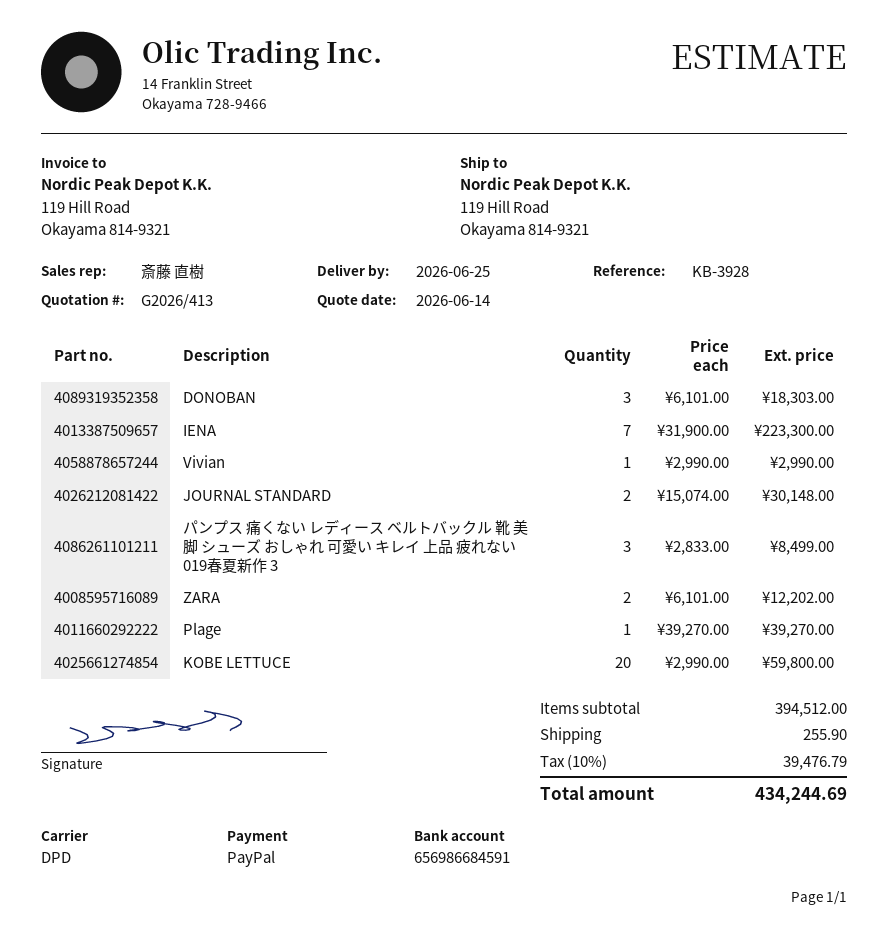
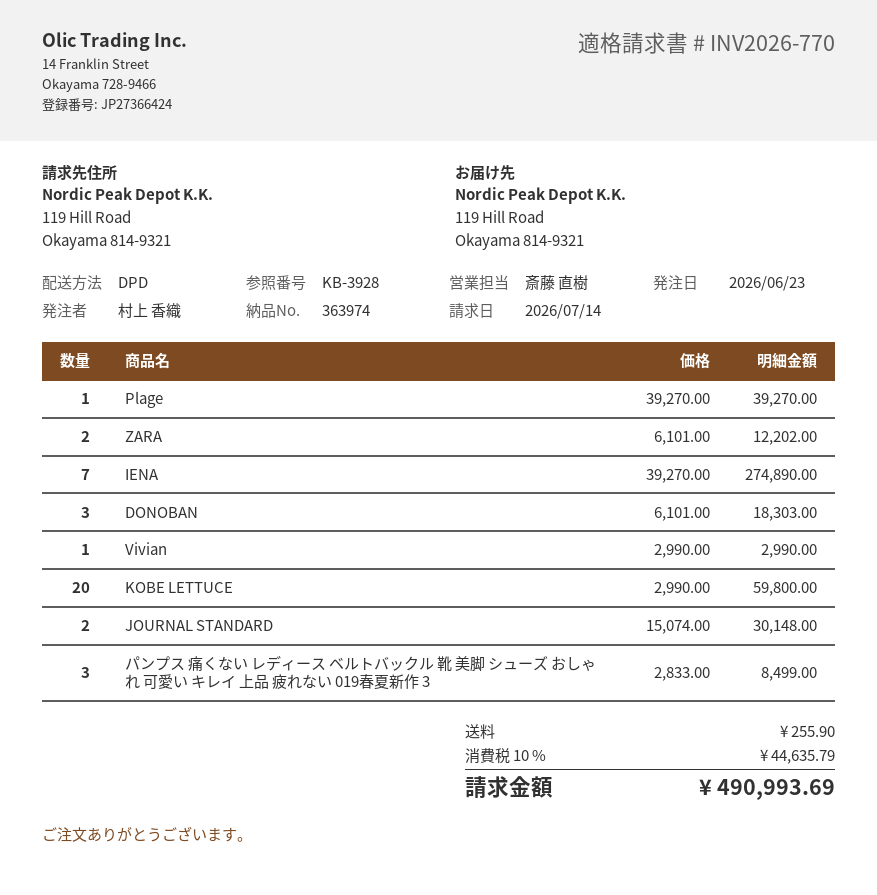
IENA: 7 x 31900.00 = 223300.00 -> 7 x 39270.00 = 274890.00
tax: 10% = 39476.79 -> 10% = 44635.79
total: 434244.69 -> 490993.69

